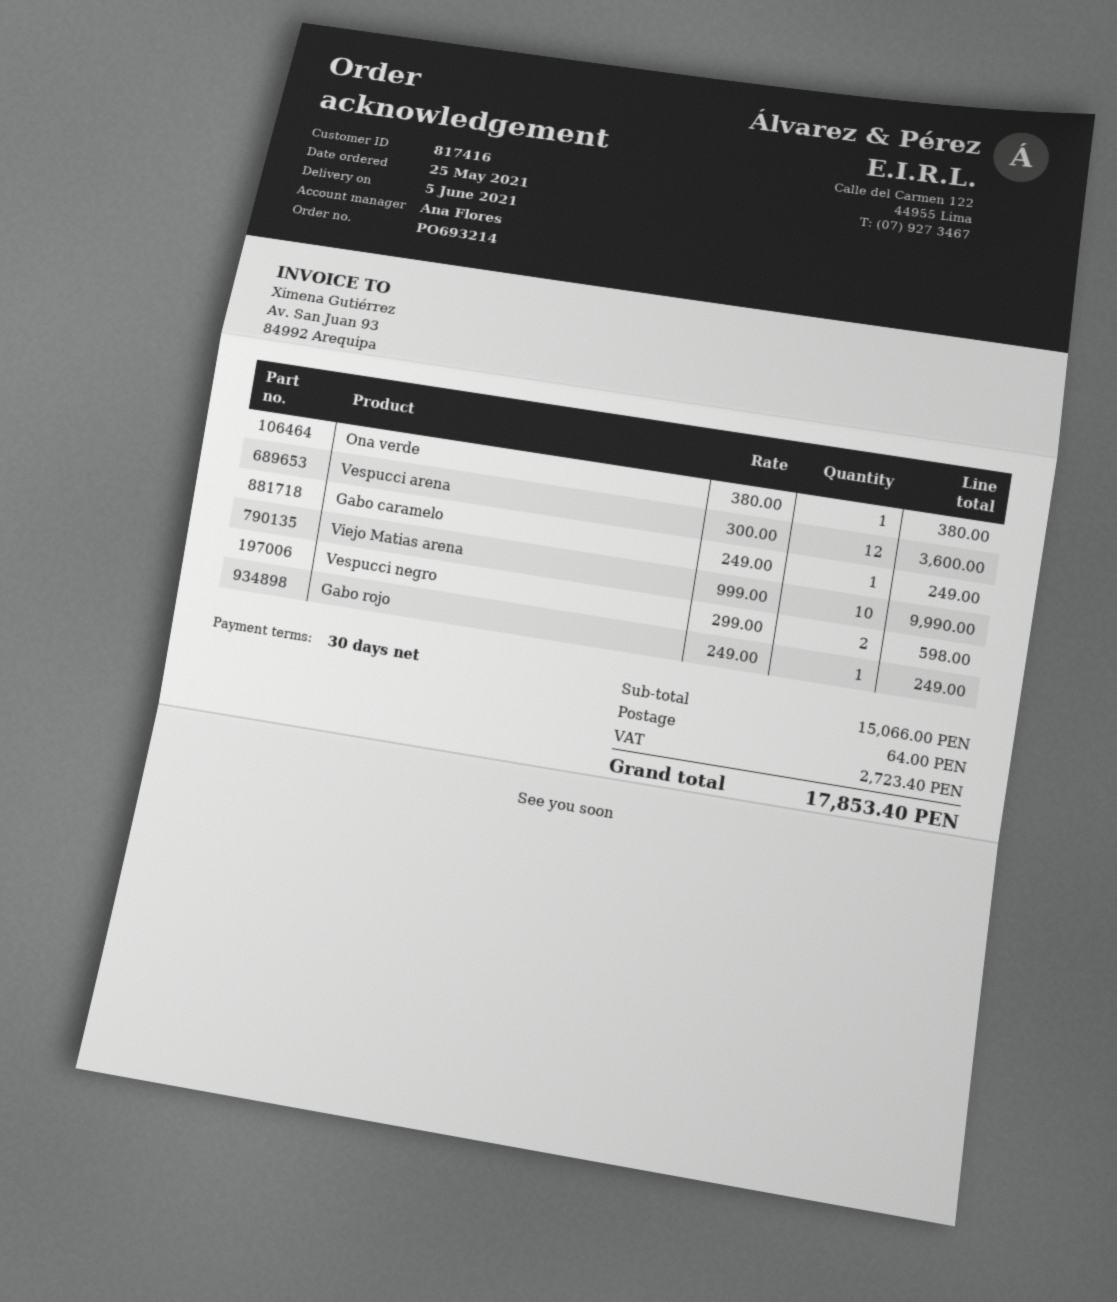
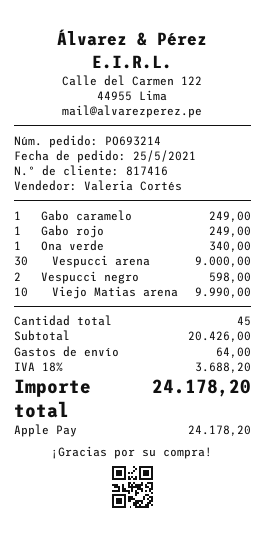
sales rep: Ana Flores -> Valeria Cortés
Ona verde: 1 for 380.00 -> 1 for 340.00
Vespucci arena: 12 for 3600.00 -> 30 for 9000.00
subtotal: 15066.00 -> 20426.00
tax: 2723.40 -> 3688.20
total: 17853.40 -> 24178.20

